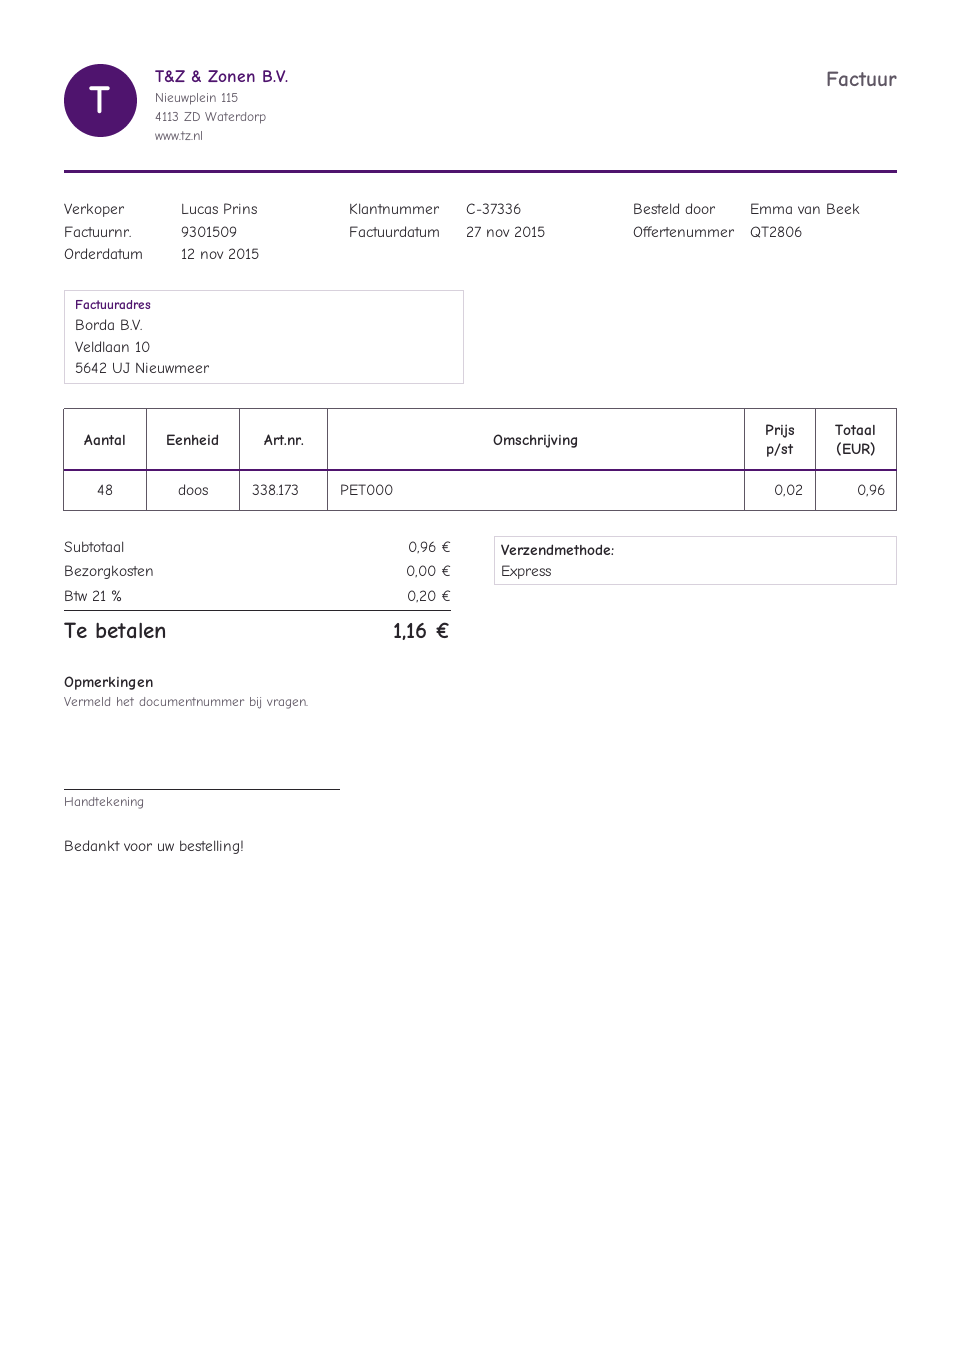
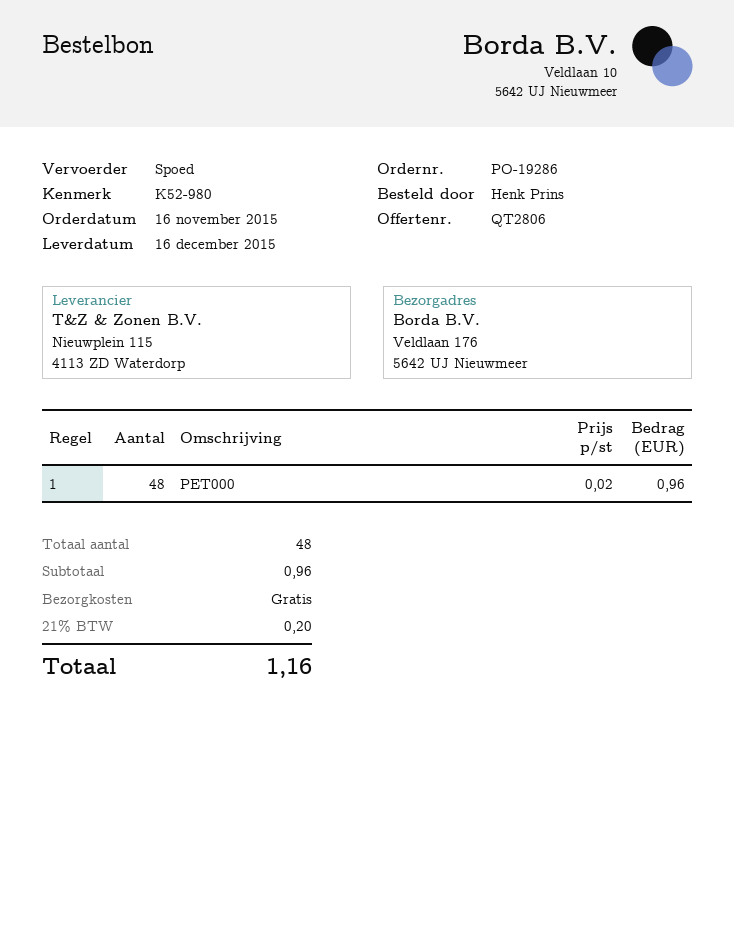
order date: 2015-11-12 -> 2015-11-16
ordered by: Emma van Beek -> Henk Prins

